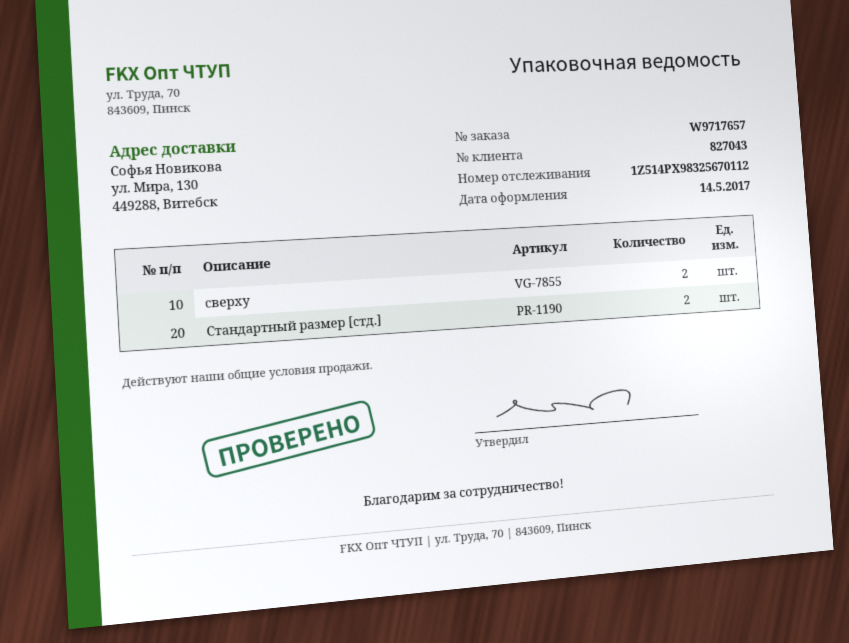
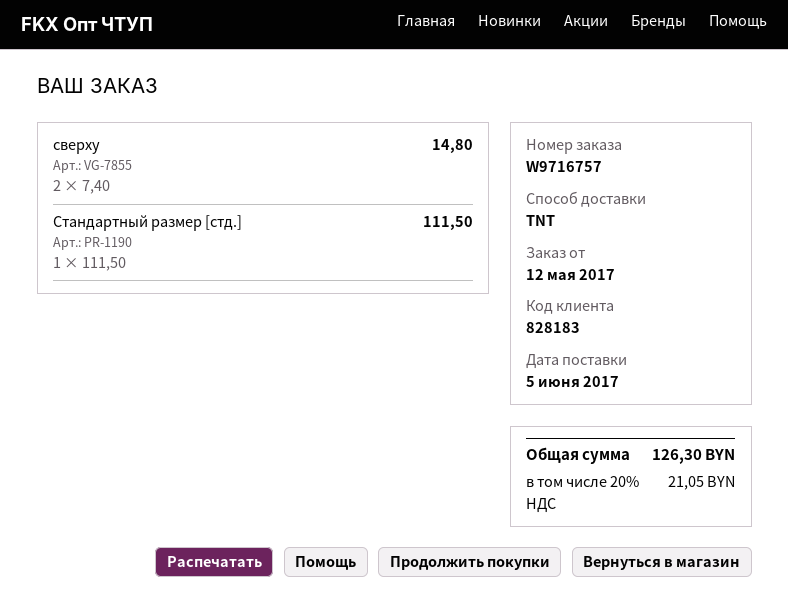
order number: W9717657 -> W9716757
order date: 2017-05-14 -> 2017-05-12
customer number: 827043 -> 828183
Стандартный размер [стд.]: 2 -> 1

